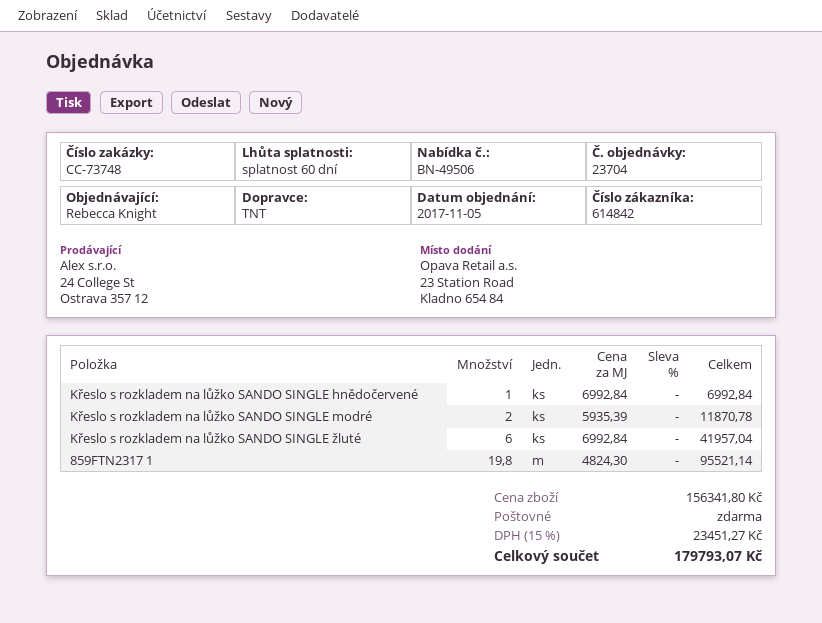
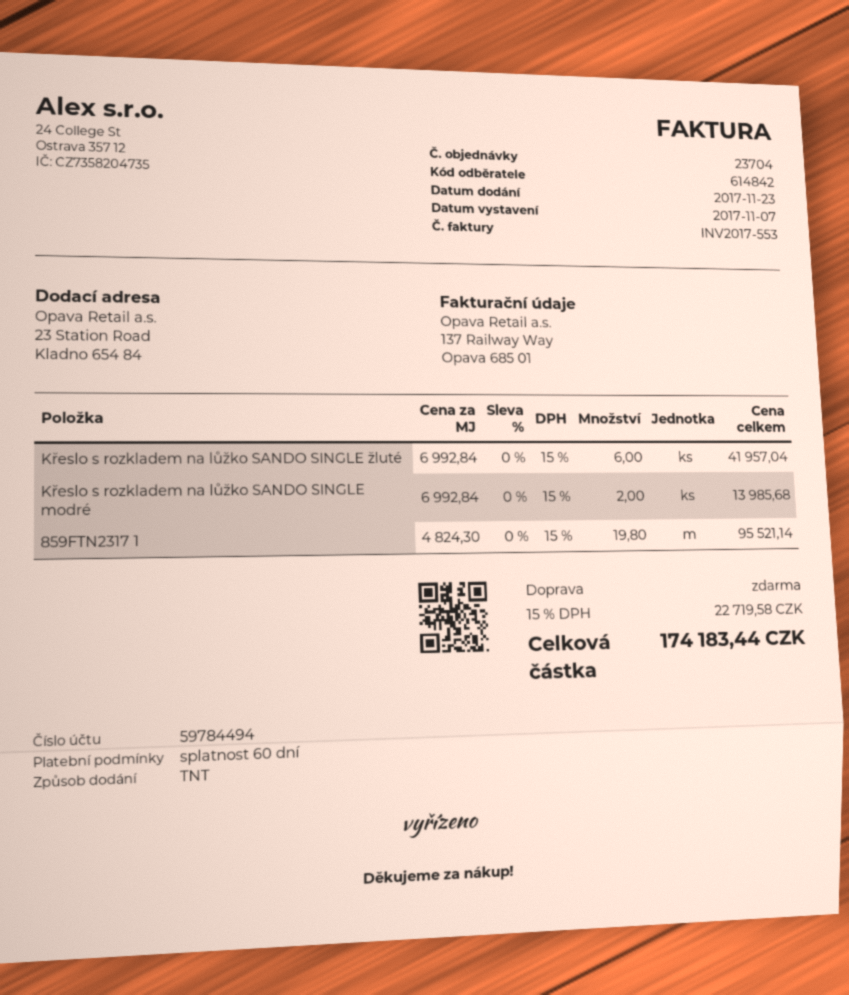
Křeslo s rozkladem na lůžko SANDO SINGLE hnědočervené: 1 x 6992.84 = 6992.84 -> none
Křeslo s rozkladem na lůžko SANDO SINGLE modré: 2 x 5935.39 = 11870.78 -> 2 x 6992.84 = 13985.68
tax: 15% = 23451.27 -> 15% = 22719.58
total: 179793.07 -> 174183.44

